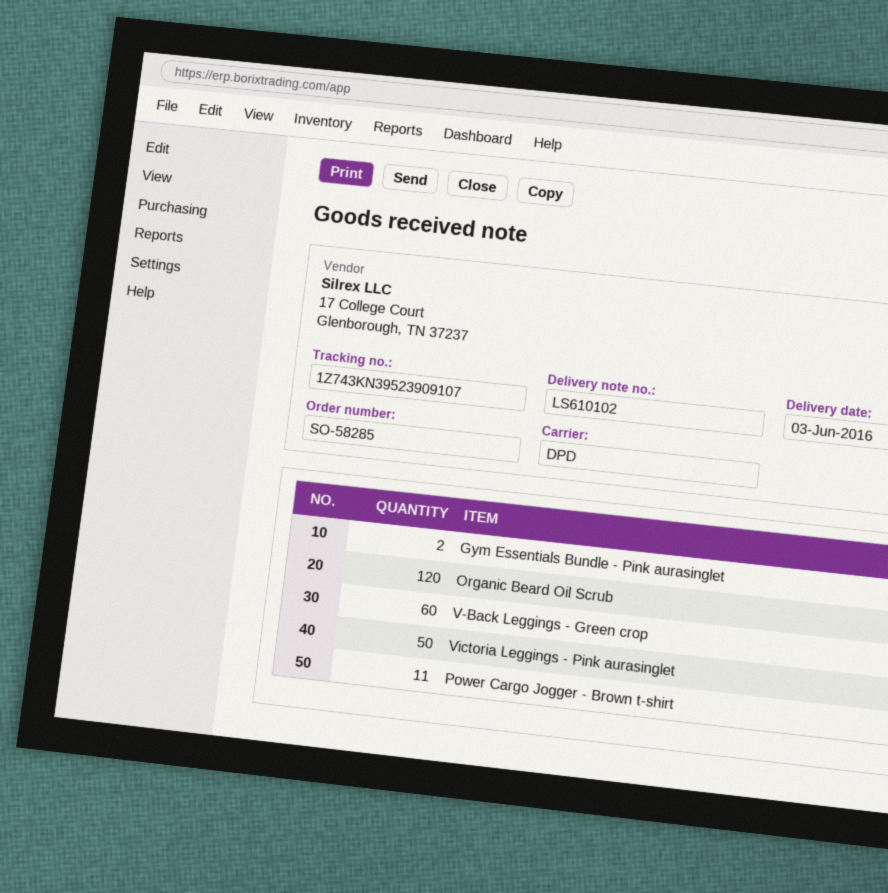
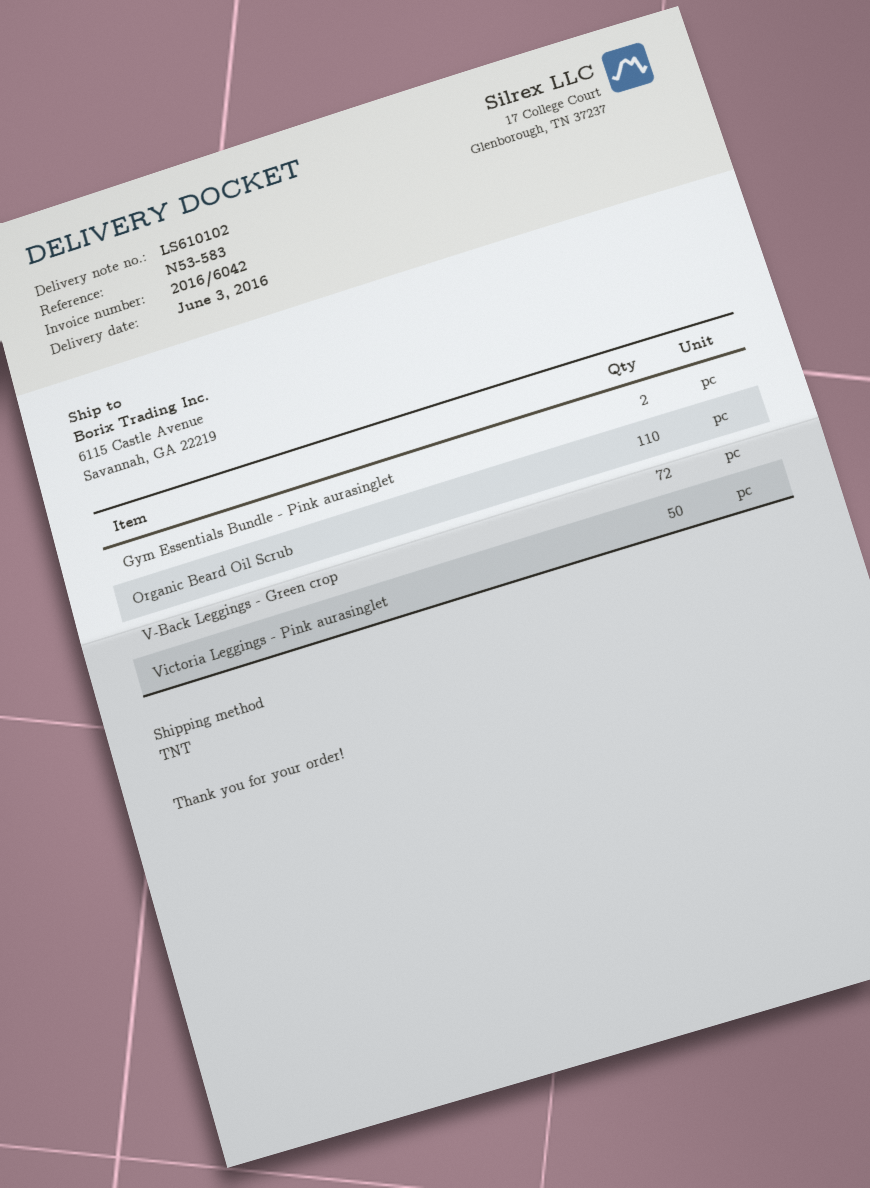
shipping method: DPD -> TNT
Organic Beard Oil Scrub: 120 -> 110
V-Back Leggings - Green crop: 60 -> 72
Power Cargo Jogger - Brown t-shirt: 11 -> none

